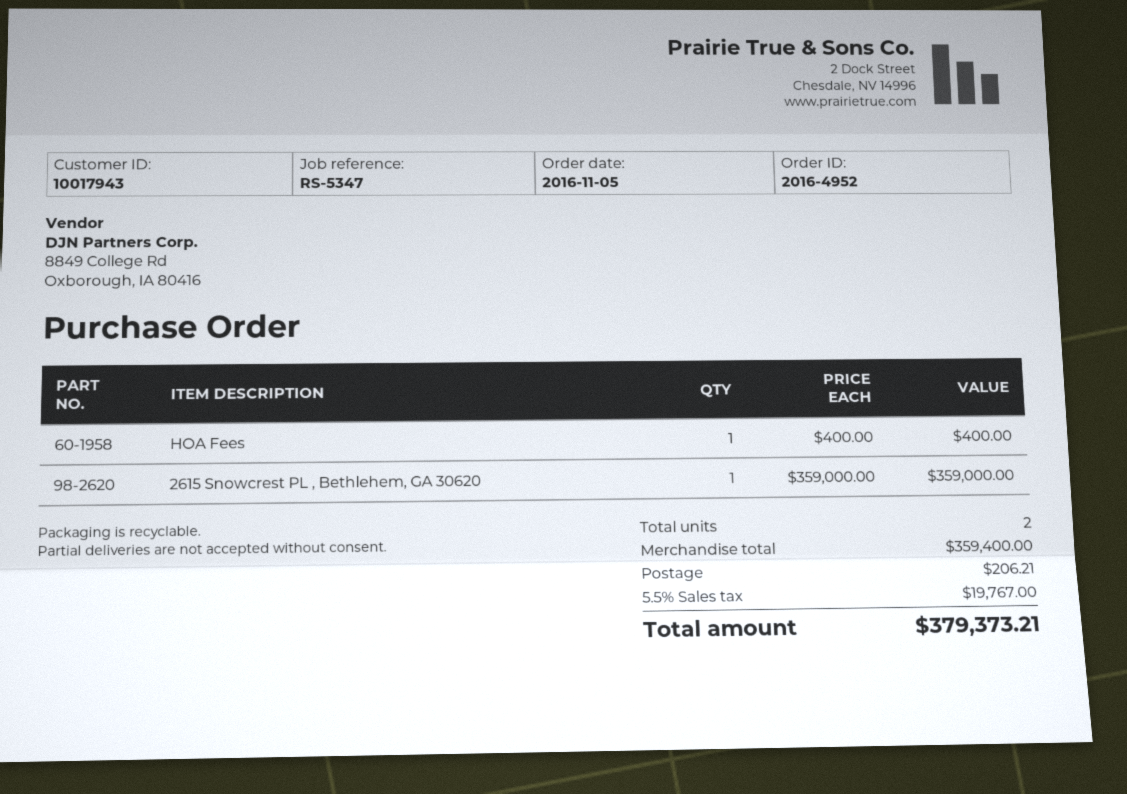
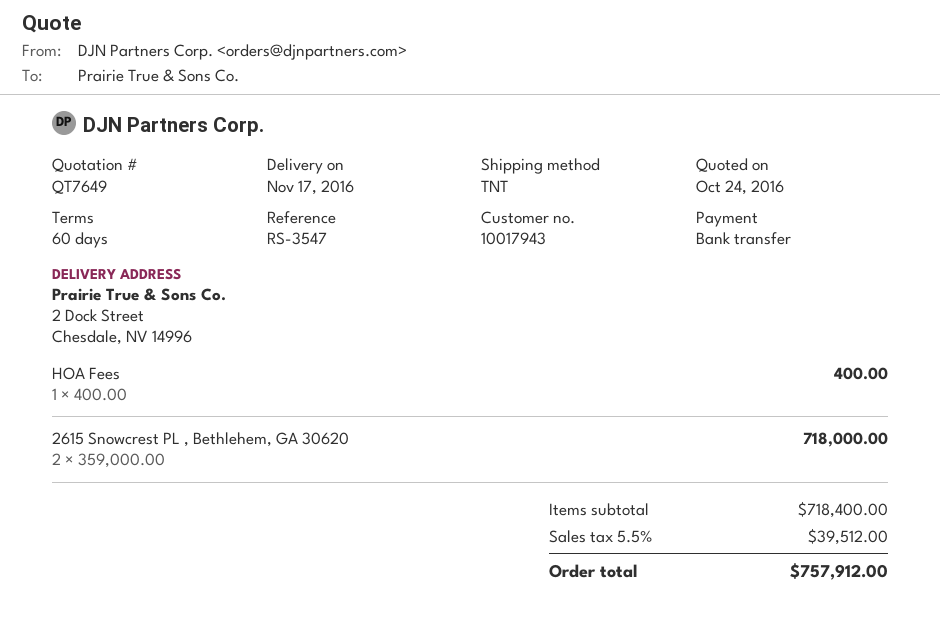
reference: RS-5347 -> RS-3547
2615 Snowcrest PL , Bethlehem, GA 30620: 1 x 359000.00 = 359000.00 -> 2 x 359000.00 = 718000.00
subtotal: 359400.00 -> 718400.00
shipping: 206.21 -> none
tax: 5.5% = 19767.00 -> 5.5% = 39512.00
total: 379373.21 -> 757912.00

